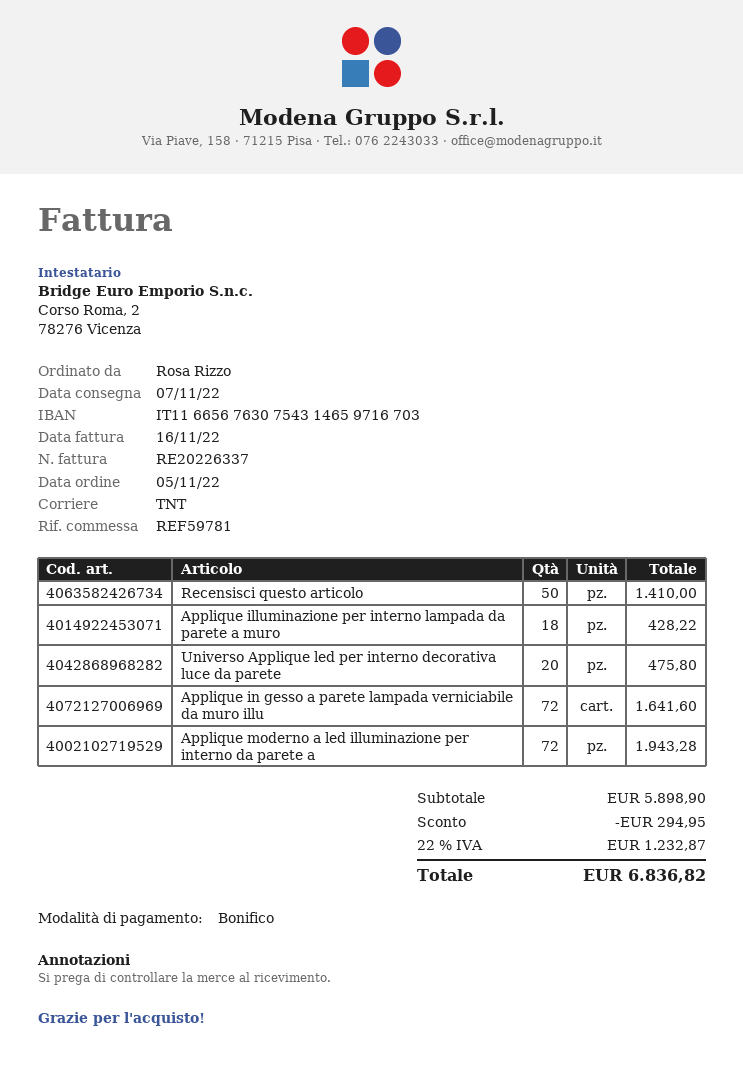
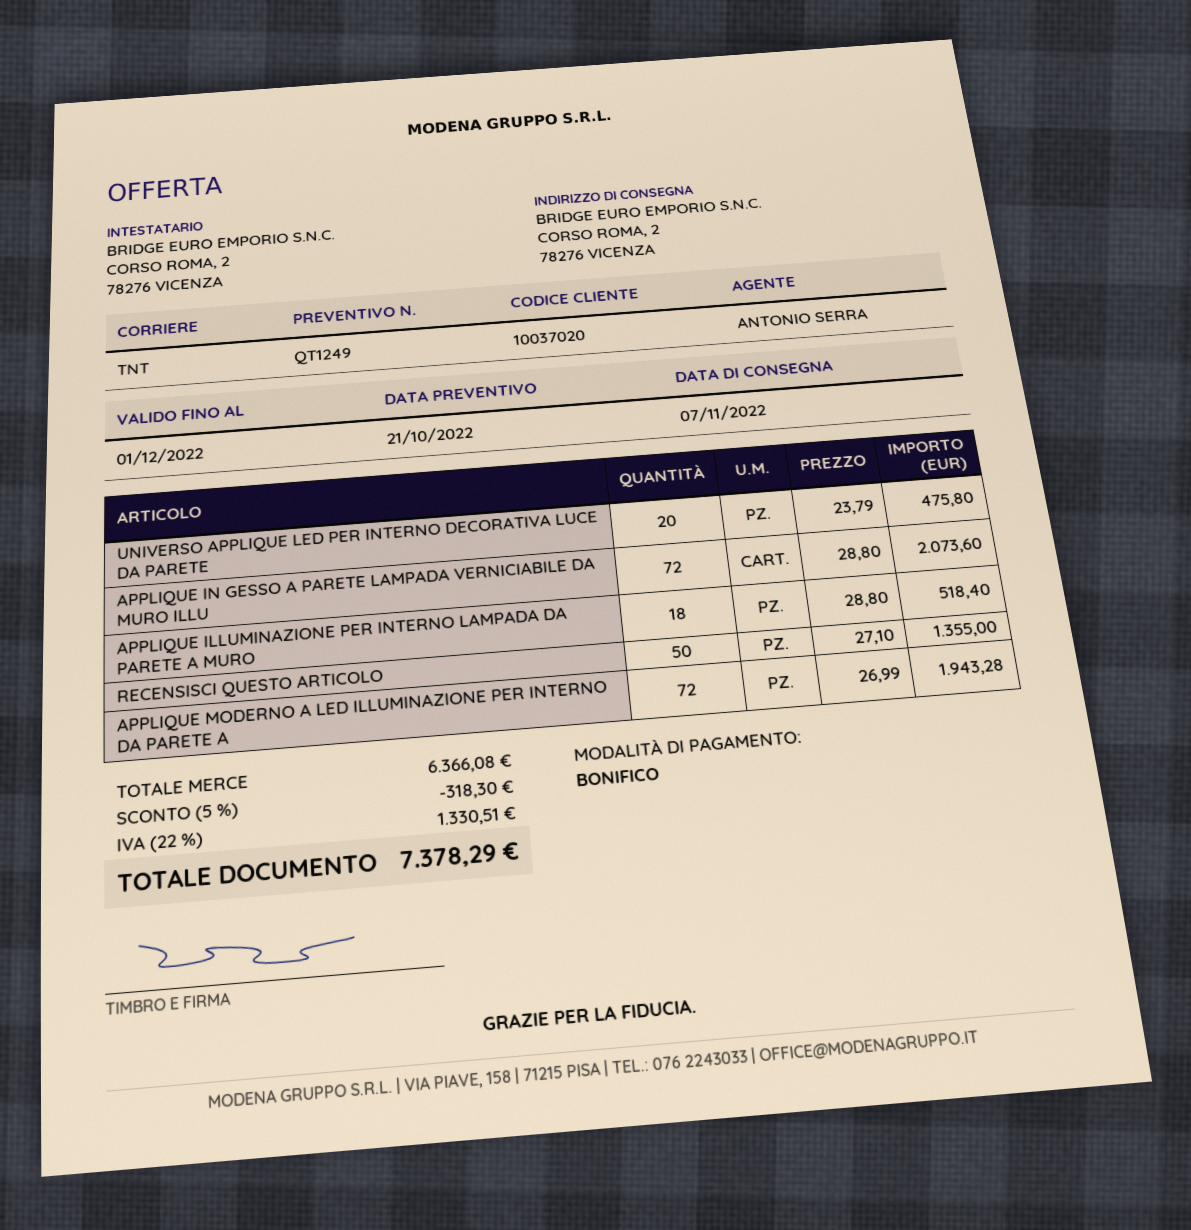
Recensisci questo articolo: 50 for 1410.00 -> 50 for 1355.00
Applique illuminazione per interno lampada da parete a muro: 18 for 428.22 -> 18 for 518.40
Applique in gesso a parete lampada verniciabile da muro illu: 72 for 1641.60 -> 72 for 2073.60
subtotal: 5898.90 -> 6366.08
discount: 294.95 -> 318.30
tax: 22% = 1232.87 -> 22% = 1330.51
total: 6836.82 -> 7378.29

